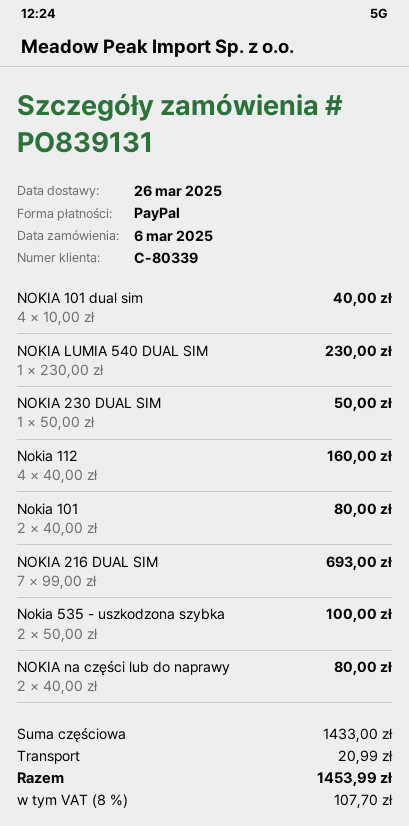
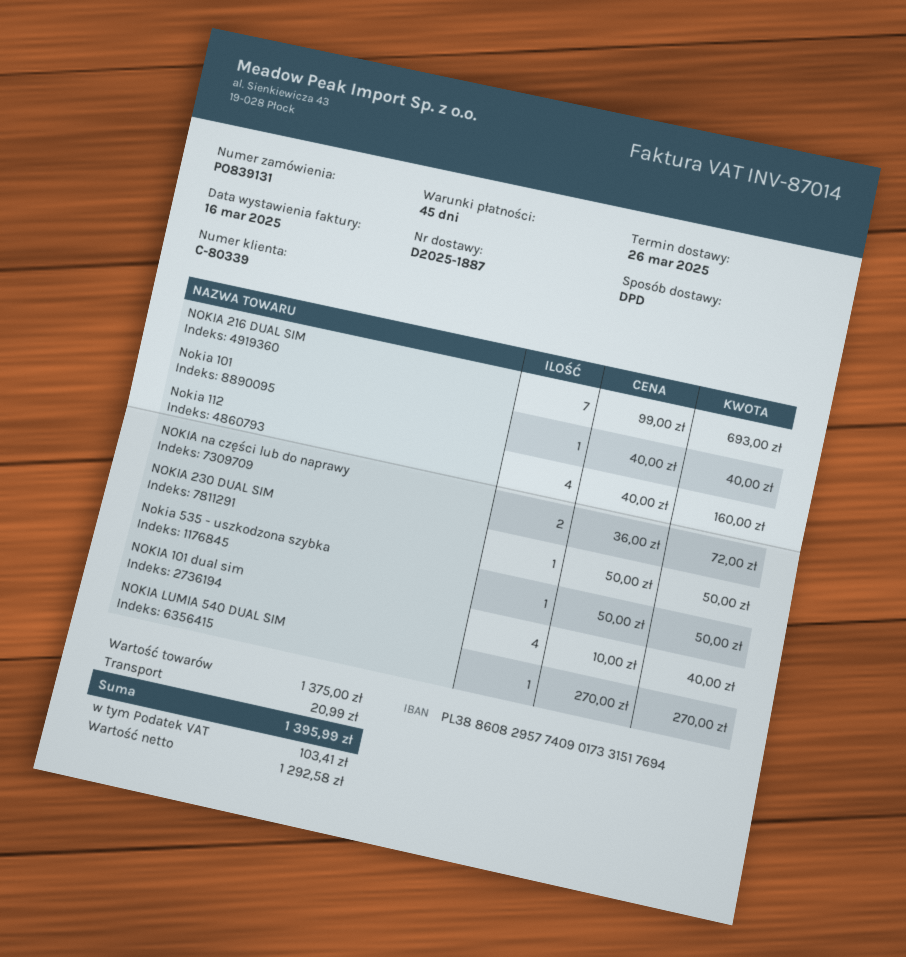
NOKIA LUMIA 540 DUAL SIM: 1 x 230.00 = 230.00 -> 1 x 270.00 = 270.00
Nokia 101: 2 x 40.00 = 80.00 -> 1 x 40.00 = 40.00
Nokia 535 - uszkodzona szybka: 2 x 50.00 = 100.00 -> 1 x 50.00 = 50.00
NOKIA na części lub do naprawy: 2 x 40.00 = 80.00 -> 2 x 36.00 = 72.00
subtotal: 1433.00 -> 1375.00
tax: 107.70 -> 103.41
total: 1453.99 -> 1395.99

